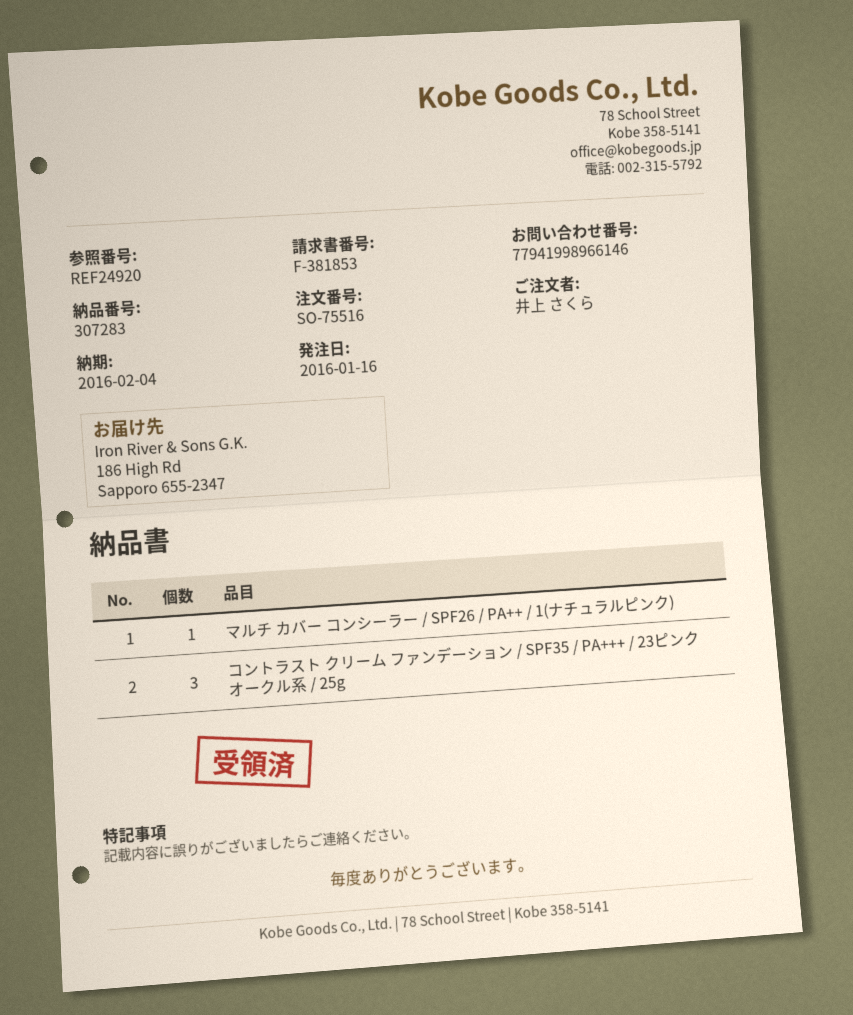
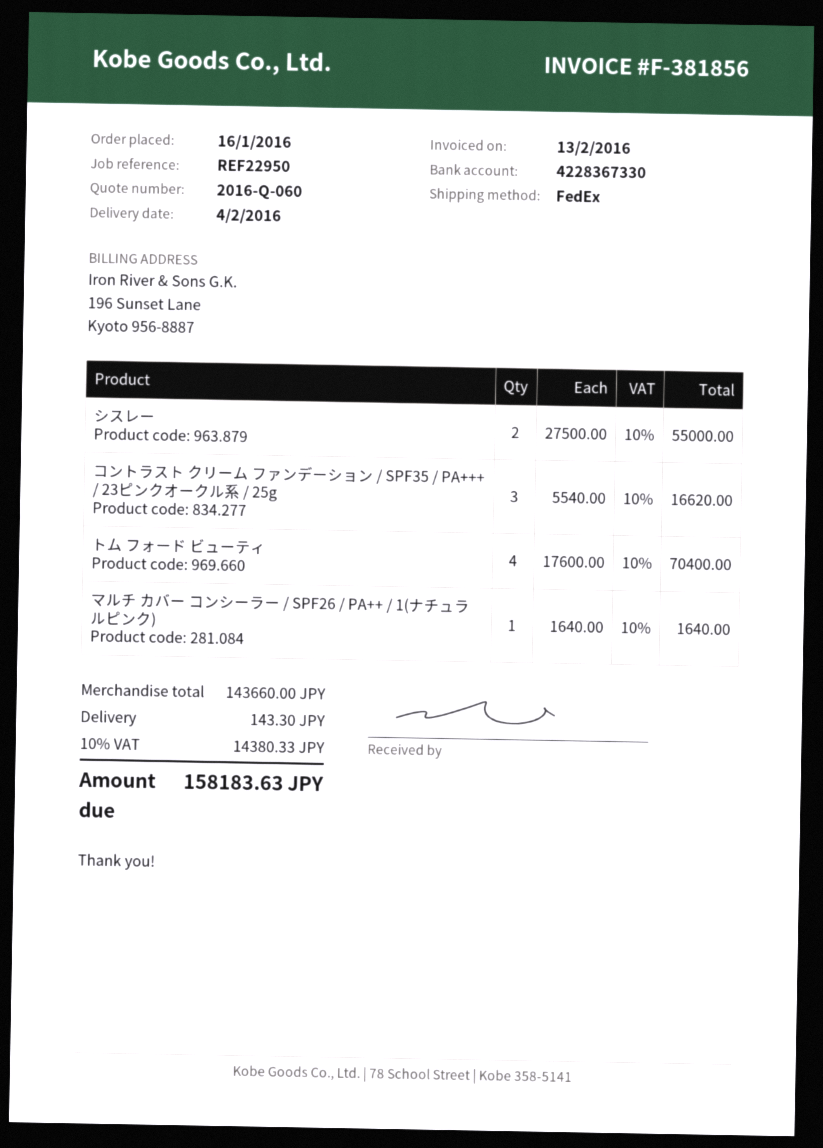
invoice number: F-381853 -> F-381856
reference: REF24920 -> REF22950
シスレー: none -> 2
トム フォード ビューティ: none -> 4

